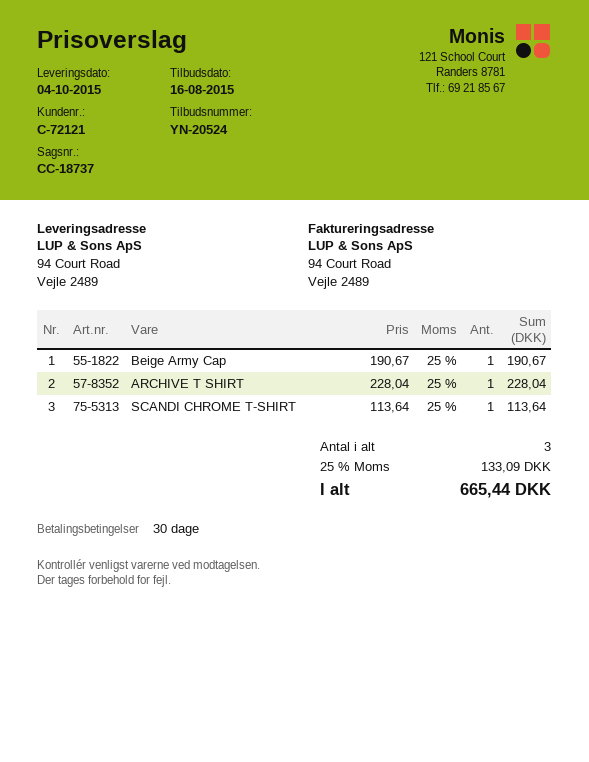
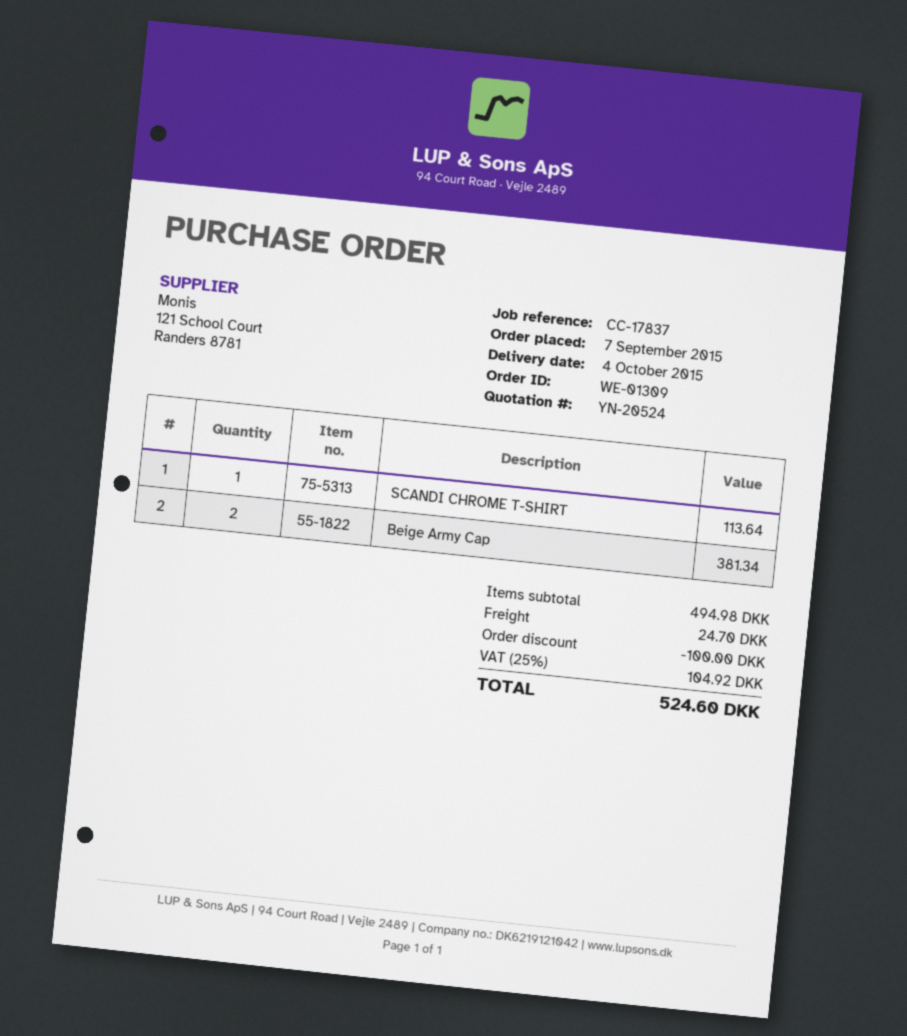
reference: CC-18737 -> CC-17837
Beige Army Cap: 1 for 190.67 -> 2 for 381.34
ARCHIVE T SHIRT: 1 for 228.04 -> none
discount: none -> 100.00
shipping: none -> 24.70
tax: 25% = 133.09 -> 25% = 104.92
total: 665.44 -> 524.60

